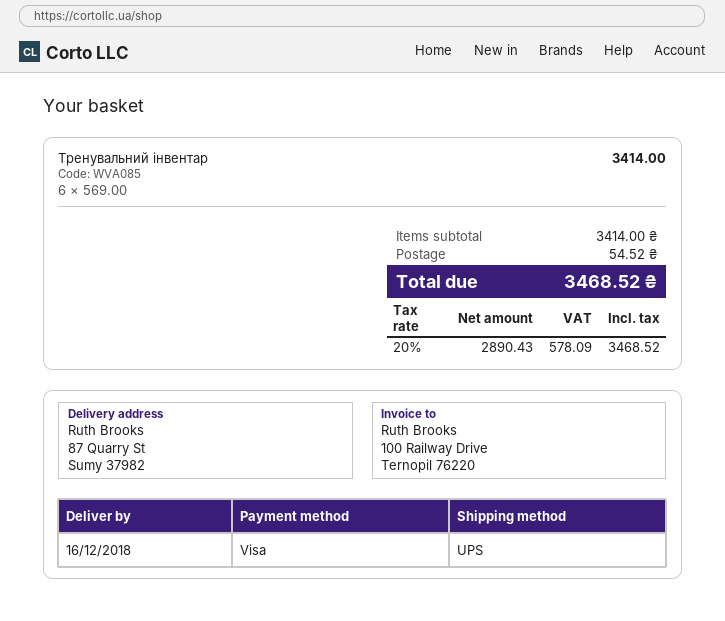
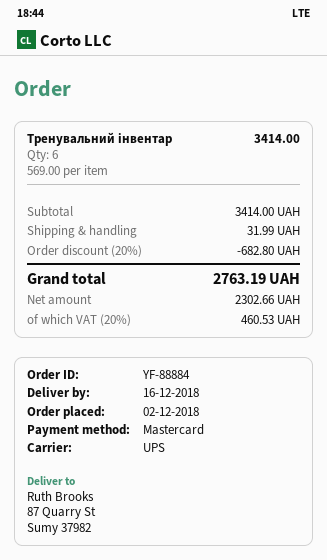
payment method: Visa -> Mastercard
discount: none -> 20% = 682.80
shipping: 54.52 -> 31.99
net: 2890.43 -> 2302.66
tax: 20% = 578.09 -> 20% = 460.53
total: 3468.52 -> 2763.19

